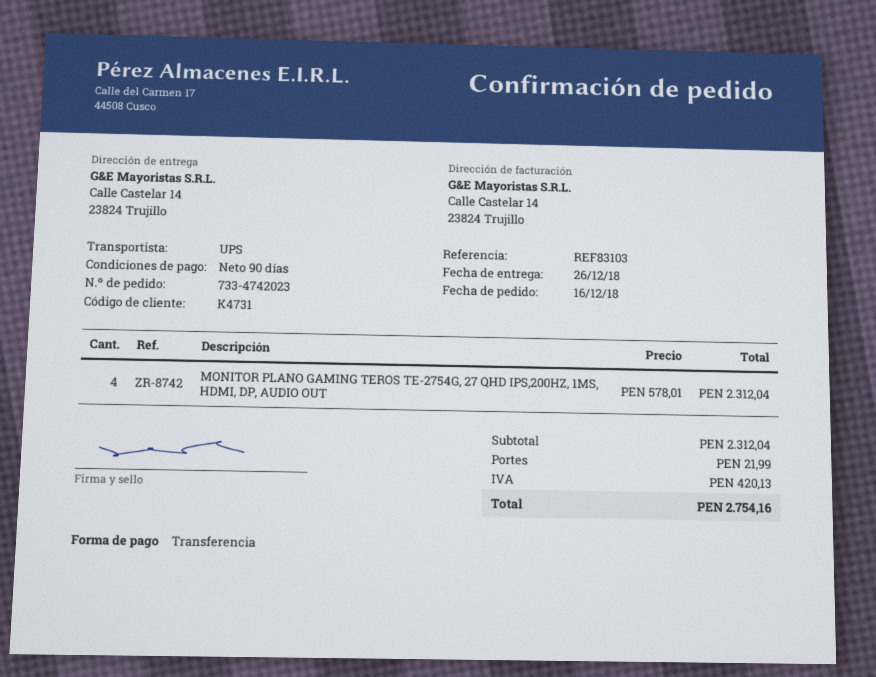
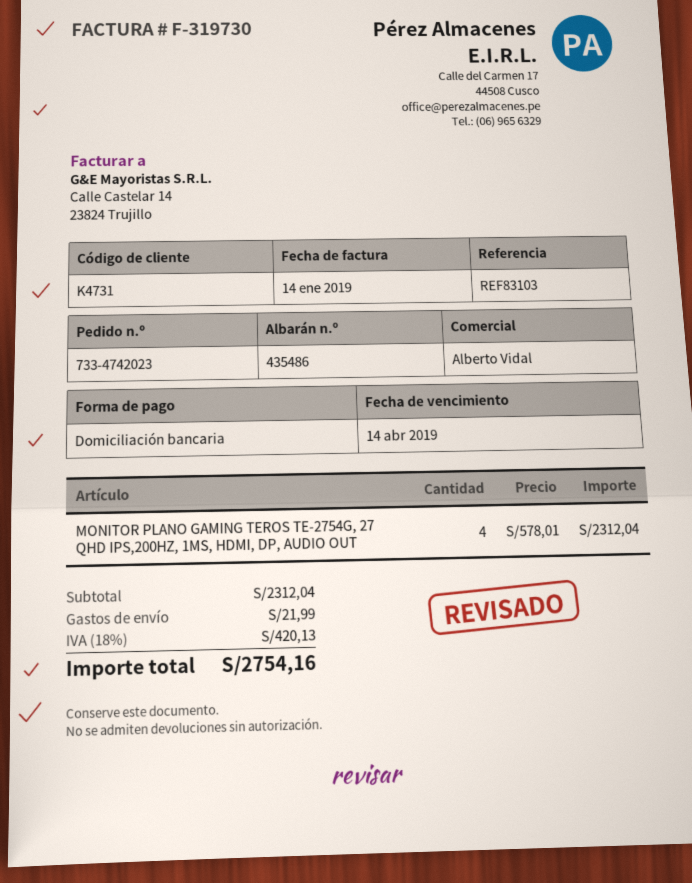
payment method: bank transfer -> direct debit

